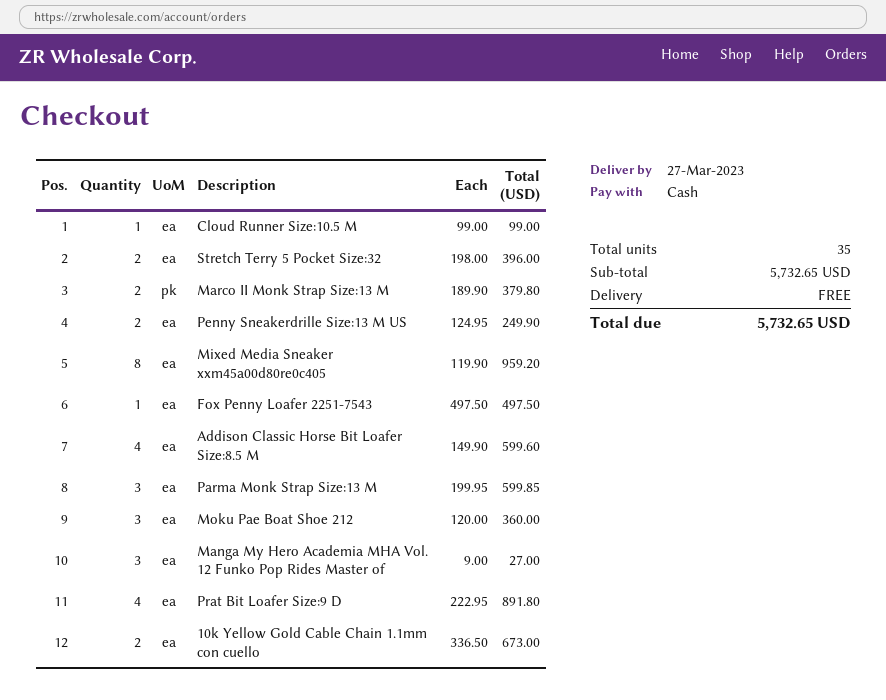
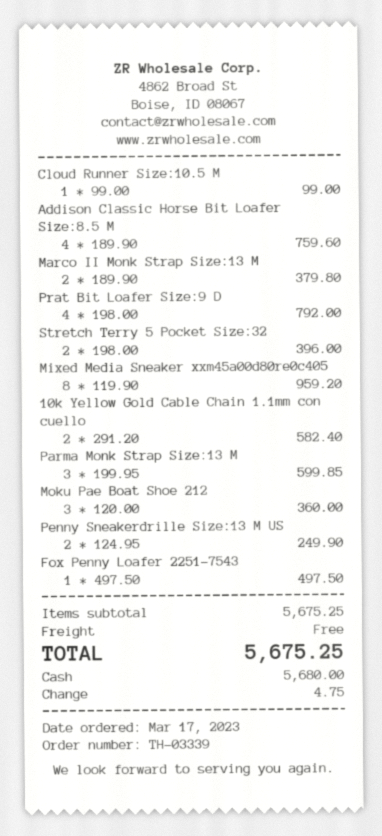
Addison Classic Horse Bit Loafer Size:8.5 M: 4 x 149.90 = 599.60 -> 4 x 189.90 = 759.60
Manga My Hero Academia MHA Vol. 12 Funko Pop Rides Master of: 3 x 9.00 = 27.00 -> none
Prat Bit Loafer Size:9 D: 4 x 222.95 = 891.80 -> 4 x 198.00 = 792.00
10k Yellow Gold Cable Chain 1.1mm con cuello: 2 x 336.50 = 673.00 -> 2 x 291.20 = 582.40
subtotal: 5732.65 -> 5675.25
total: 5732.65 -> 5675.25

